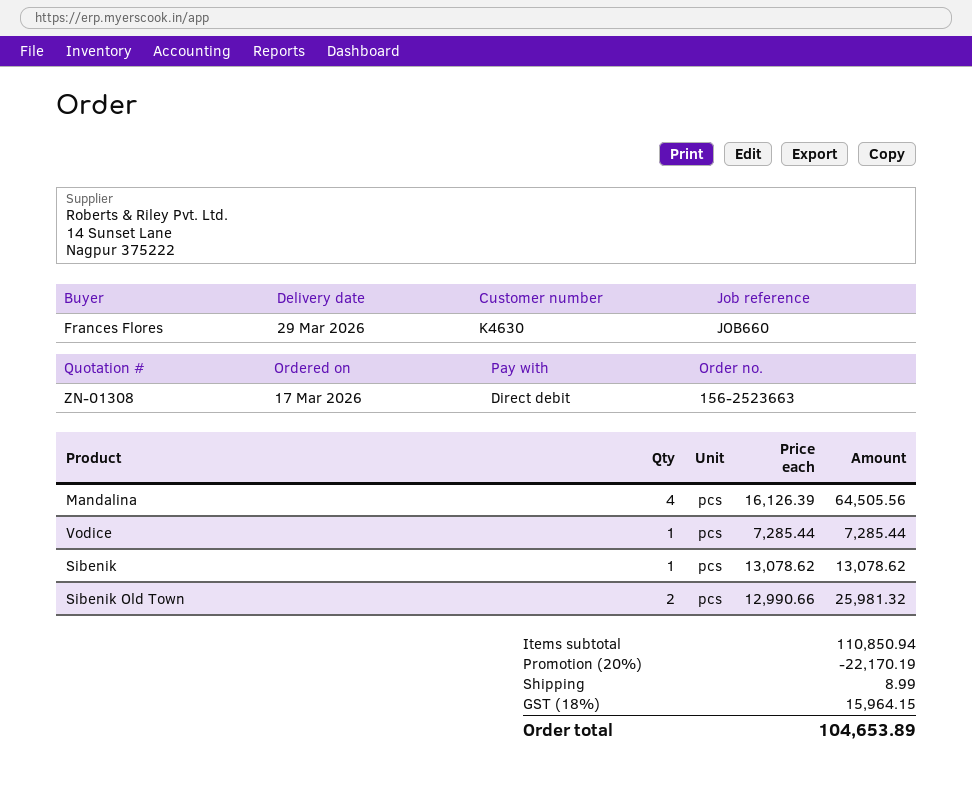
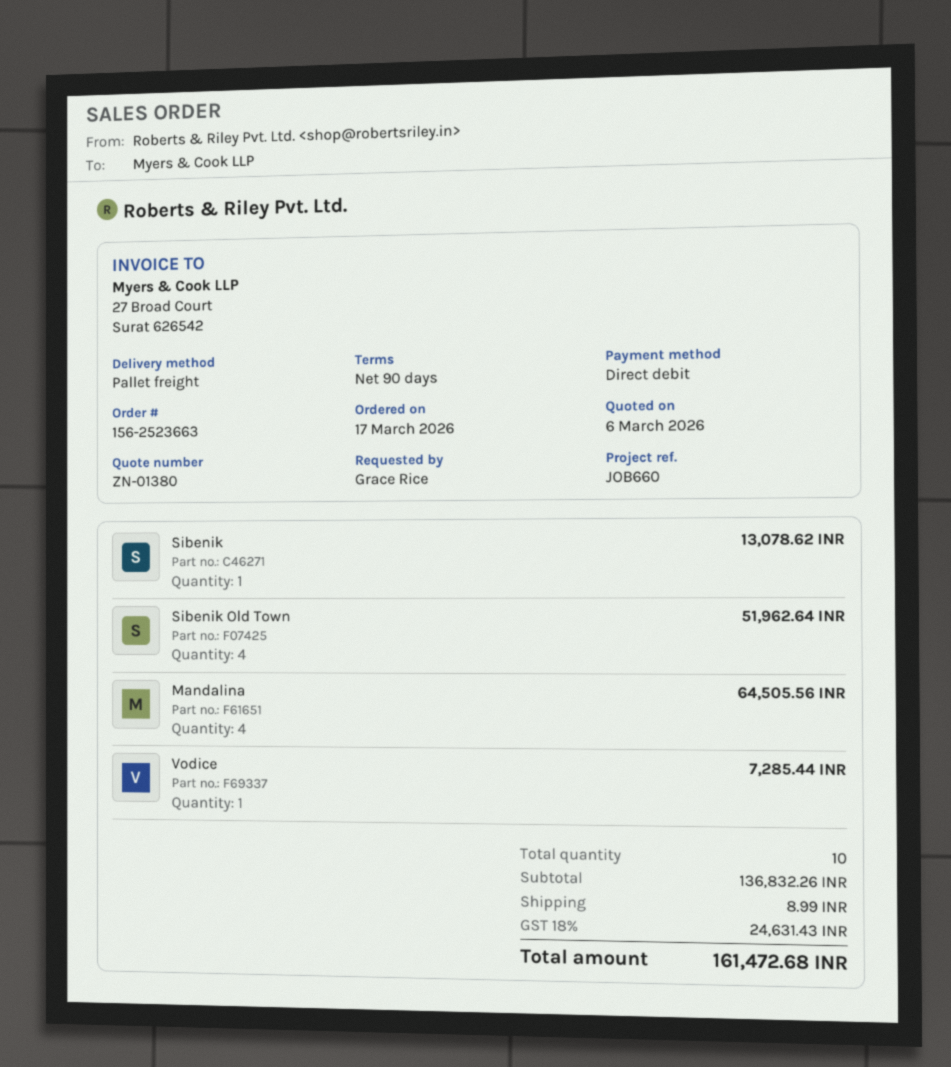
quote number: ZN-01308 -> ZN-01380
ordered by: Frances Flores -> Grace Rice
Sibenik Old Town: 2 for 25981.32 -> 4 for 51962.64
subtotal: 110850.94 -> 136832.26
discount: 20% = 22170.19 -> none
tax: 18% = 15964.15 -> 18% = 24631.43
total: 104653.89 -> 161472.68

